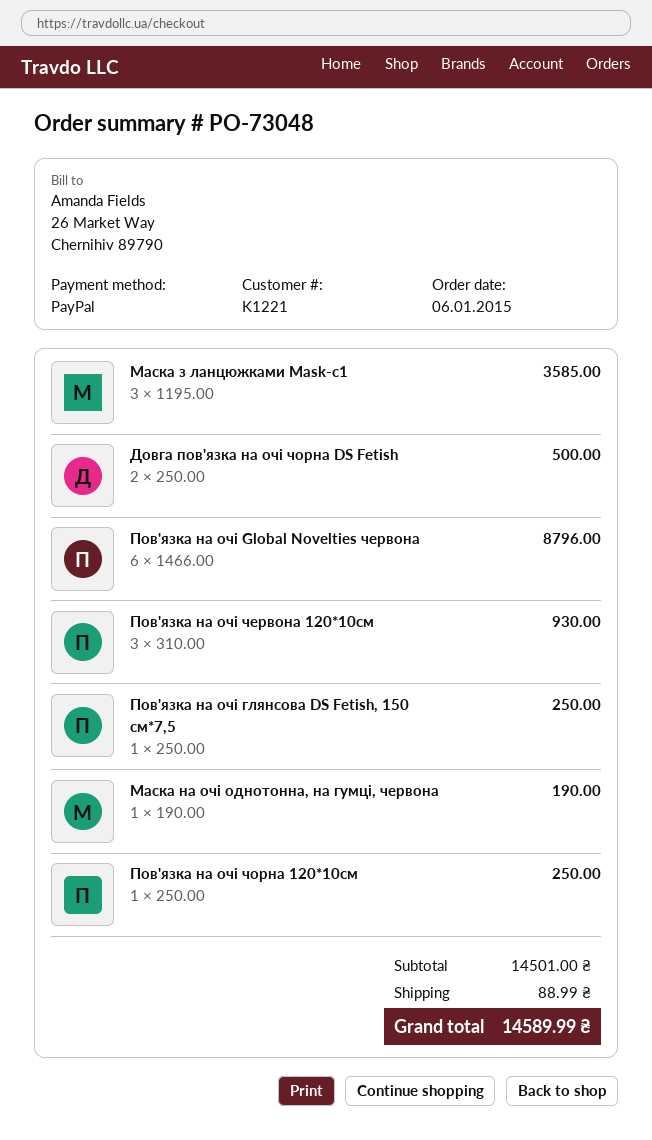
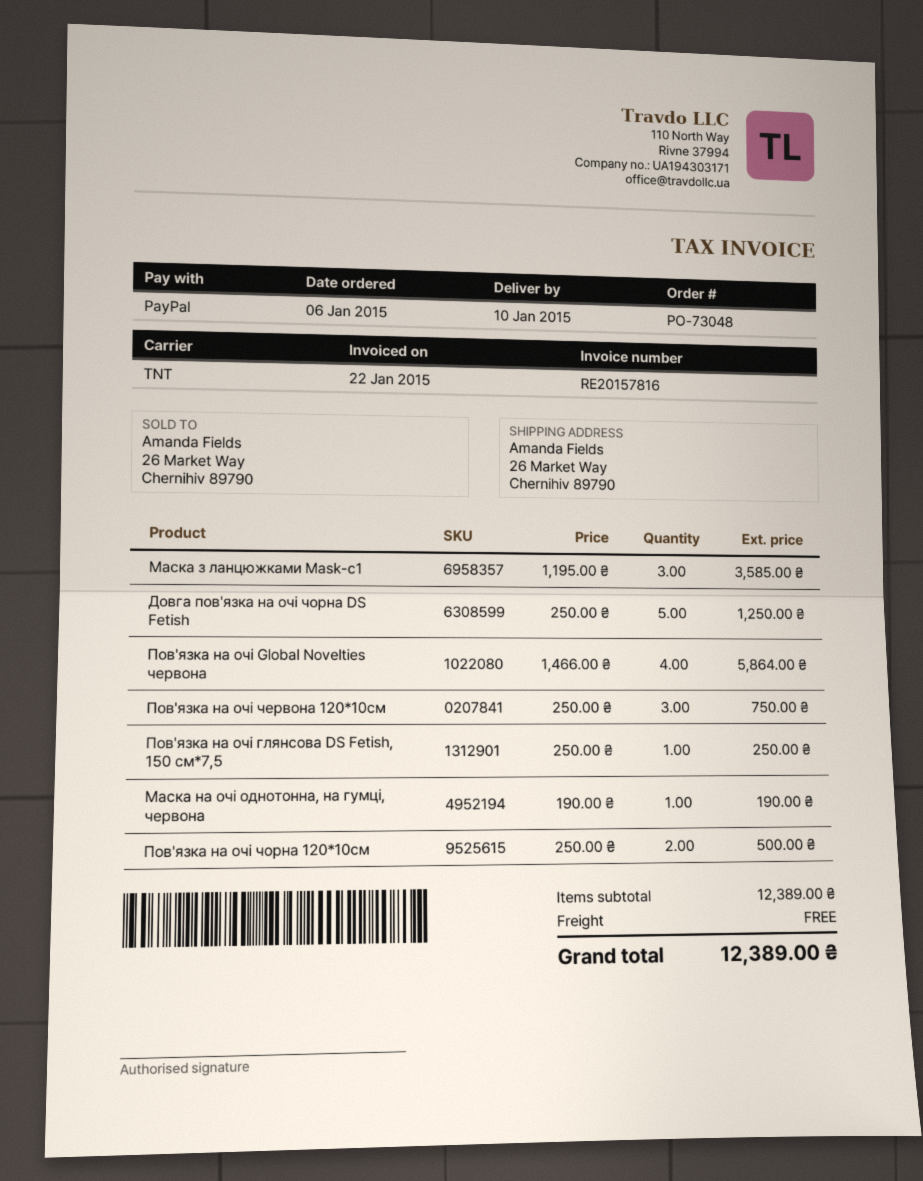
Довга пов'язка на очі чорна DS Fetish: 2 x 250.00 = 500.00 -> 5 x 250.00 = 1250.00
Пов'язка на очі Global Novelties червона: 6 x 1466.00 = 8796.00 -> 4 x 1466.00 = 5864.00
Пов'язка на очі червона 120*10см: 3 x 310.00 = 930.00 -> 3 x 250.00 = 750.00
Пов'язка на очі чорна 120*10см: 1 x 250.00 = 250.00 -> 2 x 250.00 = 500.00
subtotal: 14501.00 -> 12389.00
shipping: 88.99 -> 0.00
total: 14589.99 -> 12389.00

